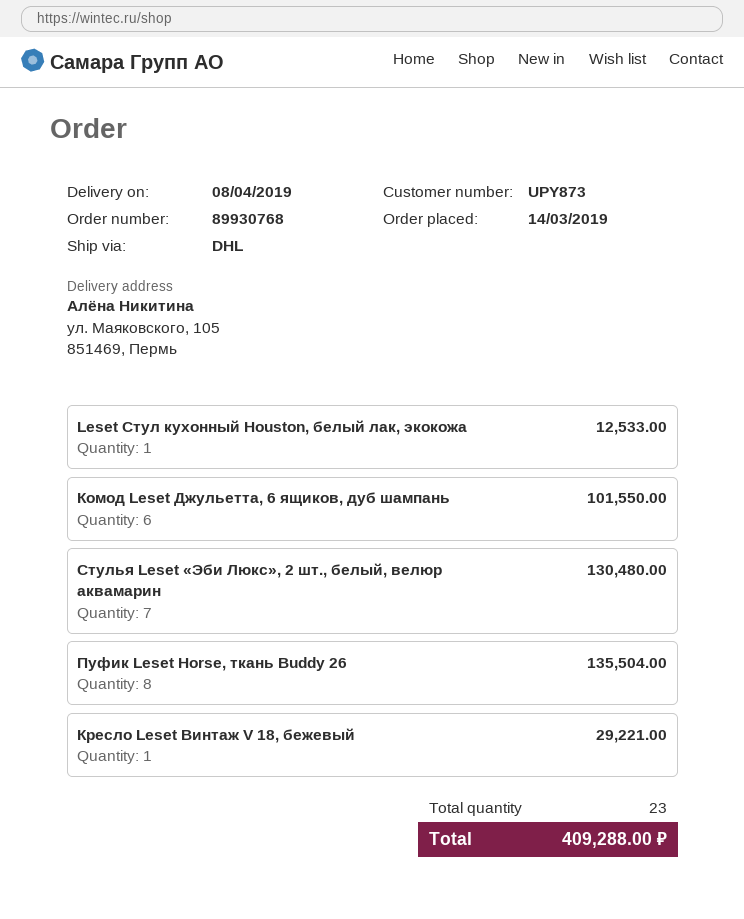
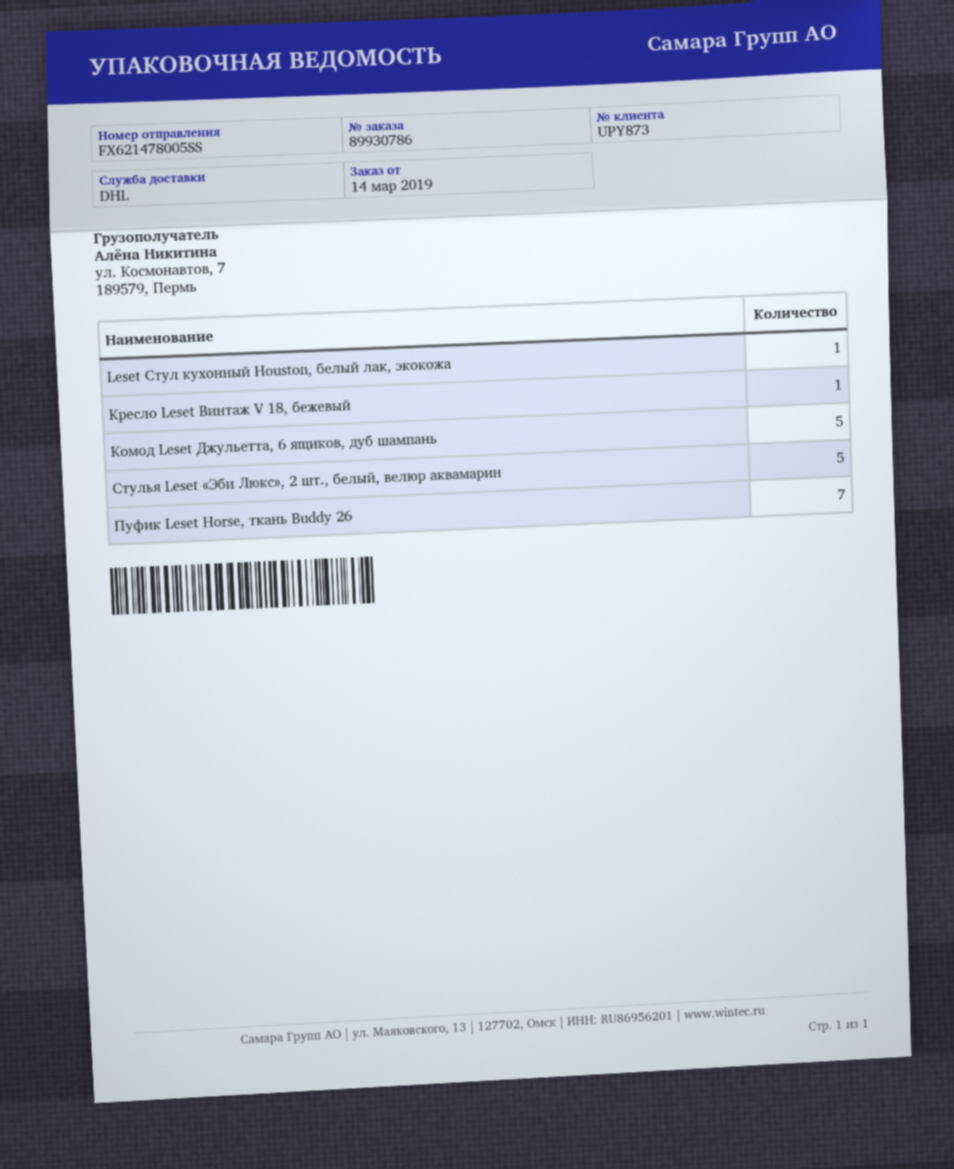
order number: 89930768 -> 89930786
ship to: ул. Маяковского, 105, 851469, Пермь -> ул. Космонавтов, 7, 189579, Пермь
Комод Leset Джульетта, 6 ящиков, дуб шампань: 6 -> 5
Стулья Leset «Эби Люкс», 2 шт., белый, велюр аквамарин: 7 -> 5
Пуфик Leset Horse, ткань Buddy 26: 8 -> 7

